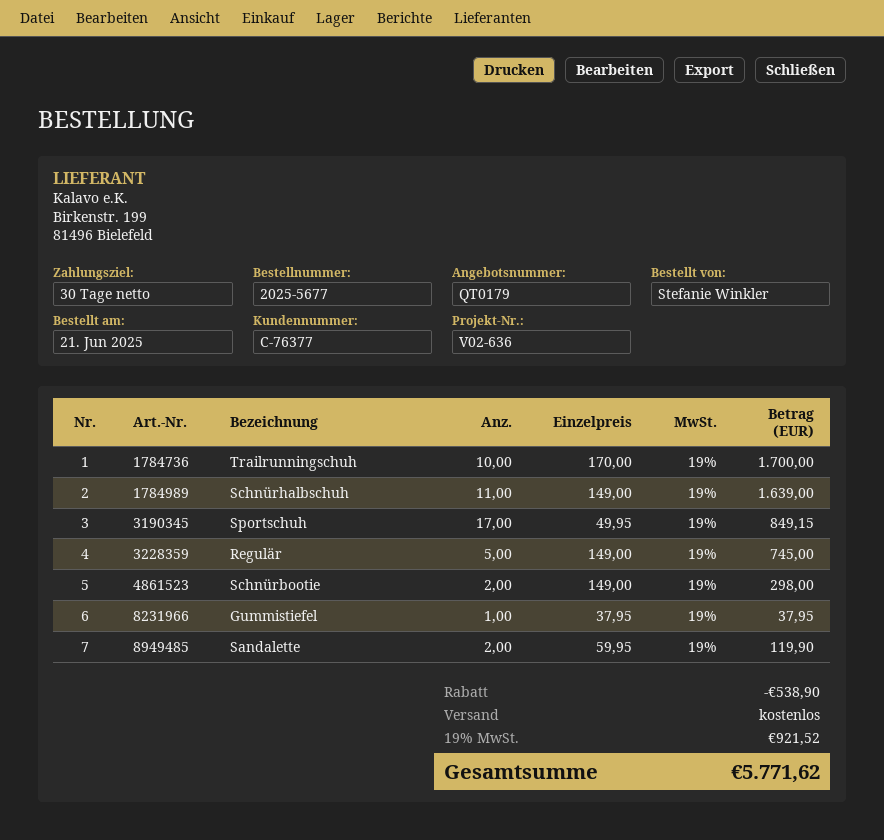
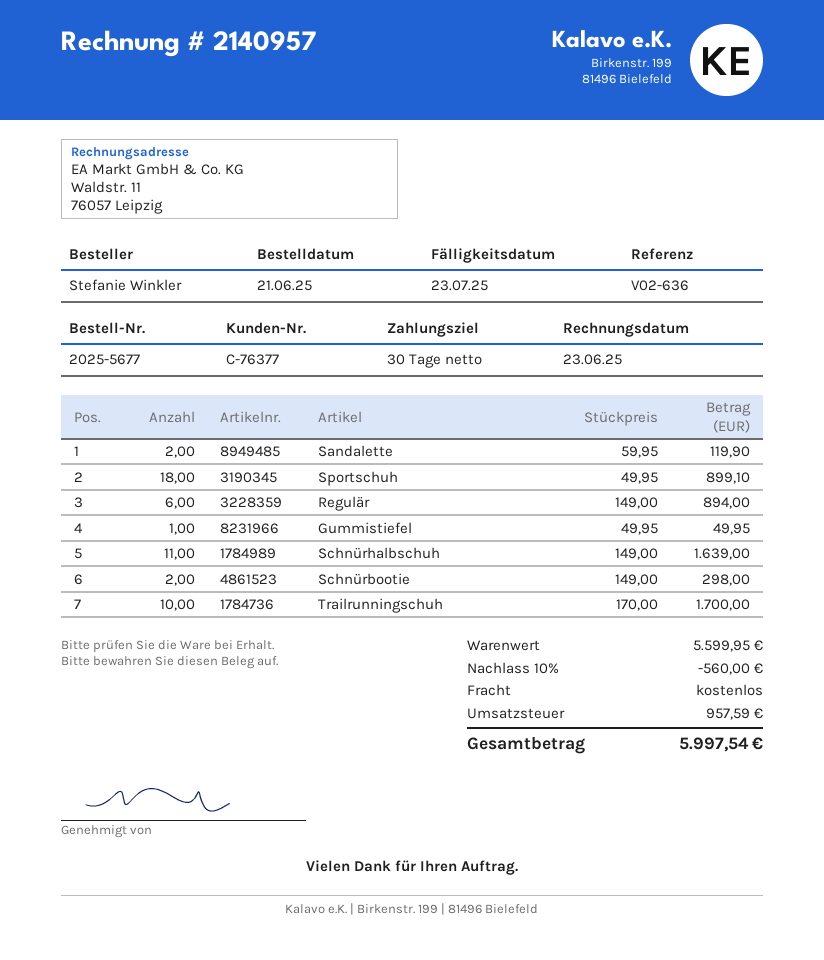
Sportschuh: 17 x 49.95 = 849.15 -> 18 x 49.95 = 899.10
Regulär: 5 x 149.00 = 745.00 -> 6 x 149.00 = 894.00
Gummistiefel: 1 x 37.95 = 37.95 -> 1 x 49.95 = 49.95
discount: 538.90 -> 560.00
tax: 921.52 -> 957.59
total: 5771.62 -> 5997.54

